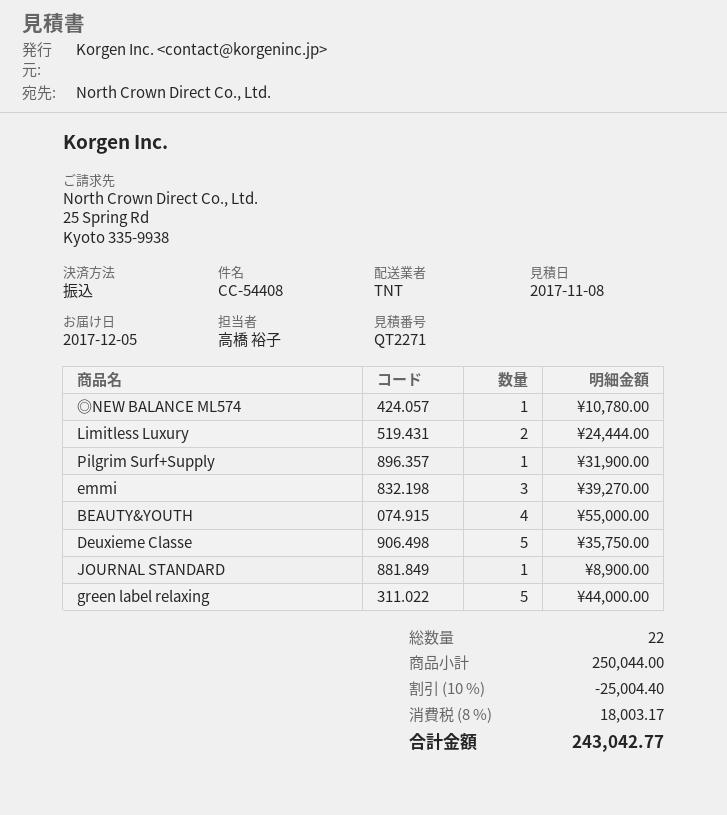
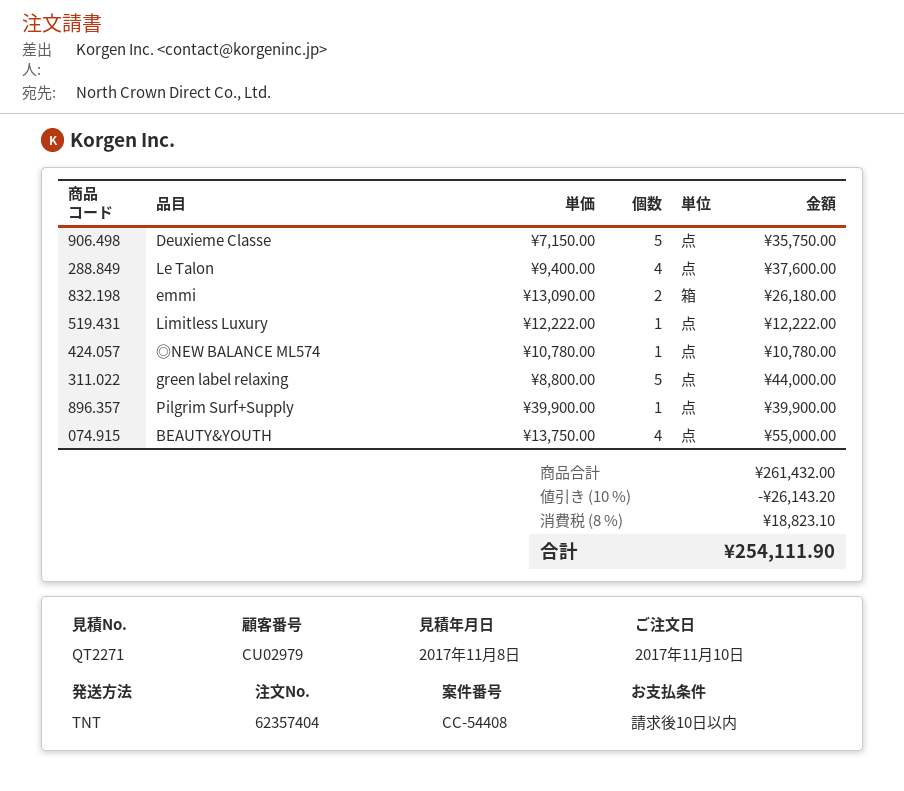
Limitless Luxury: 2 for 24444.00 -> 1 for 12222.00
Pilgrim Surf+Supply: 1 for 31900.00 -> 1 for 39900.00
emmi: 3 for 39270.00 -> 2 for 26180.00
JOURNAL STANDARD: 1 for 8900.00 -> none
Le Talon: none -> 4 for 37600.00
subtotal: 250044.00 -> 261432.00
discount: 10% = 25004.40 -> 10% = 26143.20
tax: 8% = 18003.17 -> 8% = 18823.10
total: 243042.77 -> 254111.90

